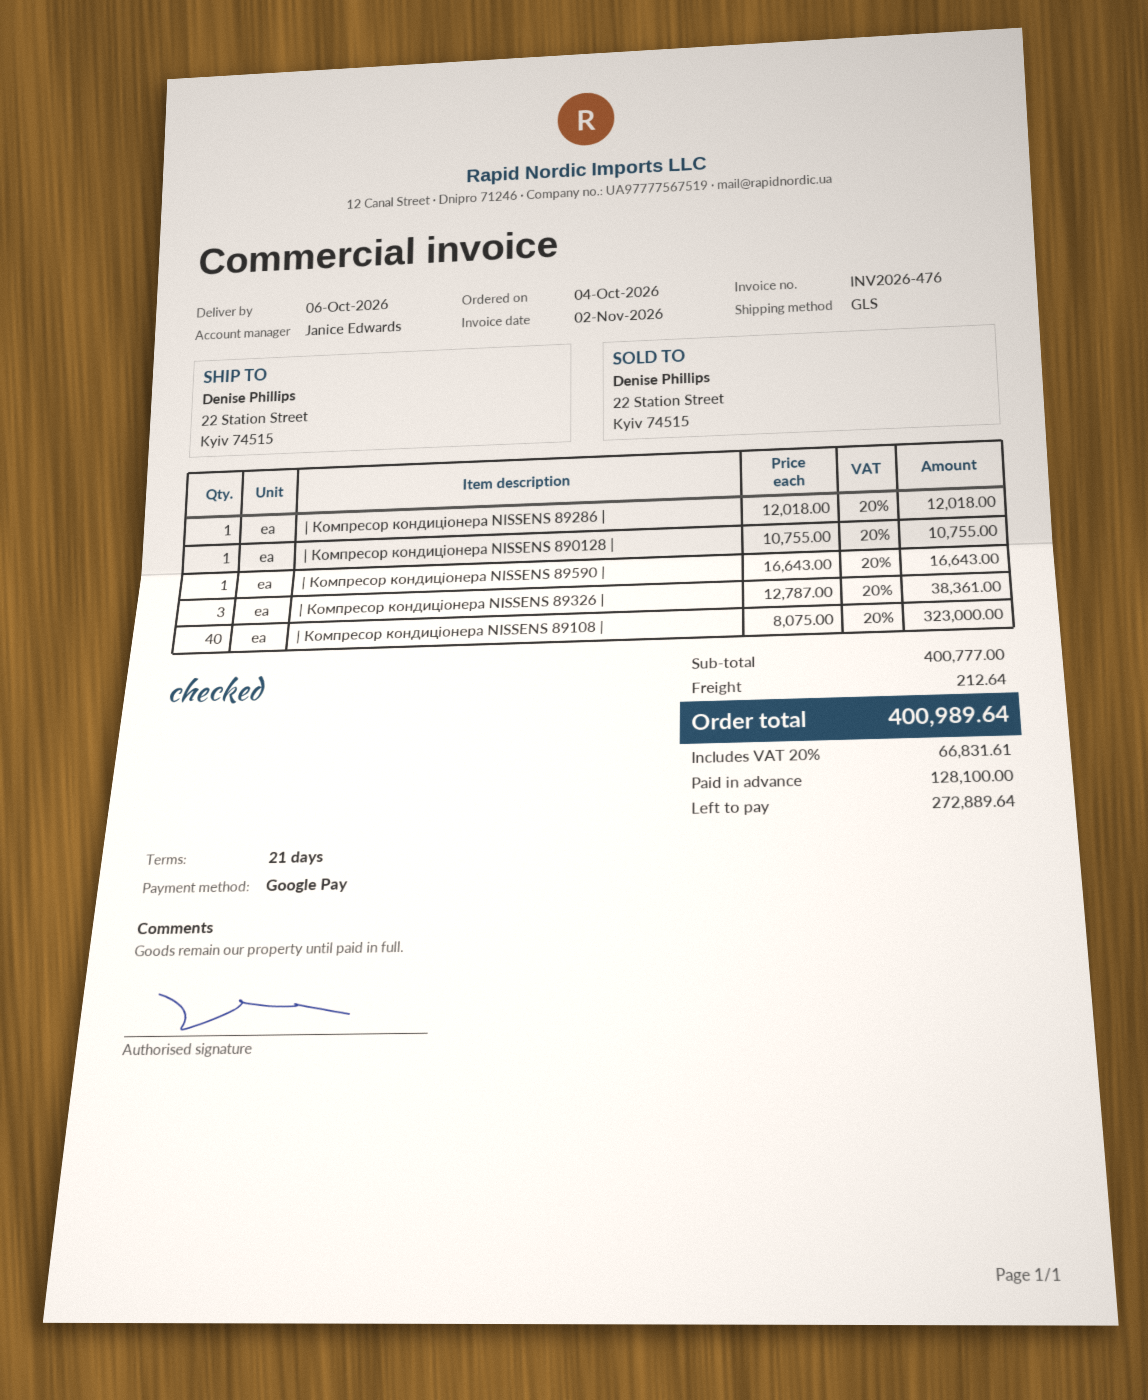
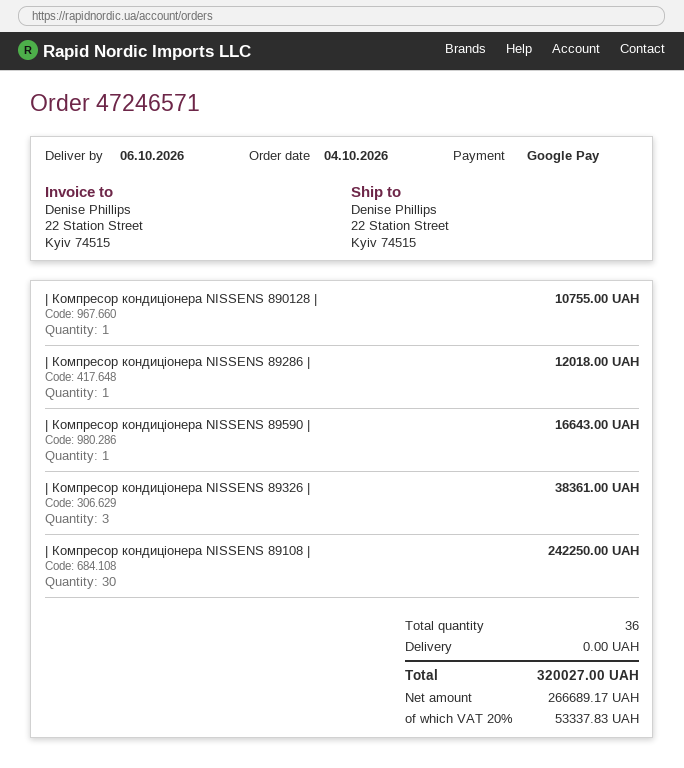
| Компресор кондиціонера NISSENS 89108 |: 40 for 323000.00 -> 30 for 242250.00
shipping: 212.64 -> 0.00
tax: 20% = 66831.61 -> 20% = 53337.83
total: 400989.64 -> 320027.00

